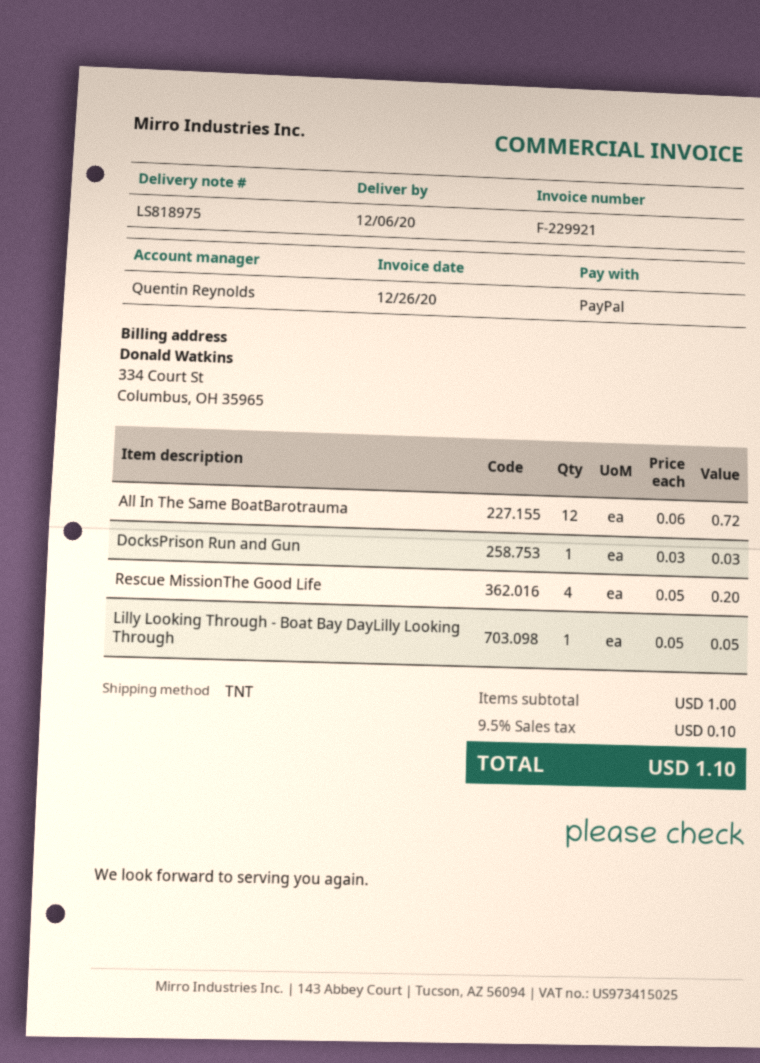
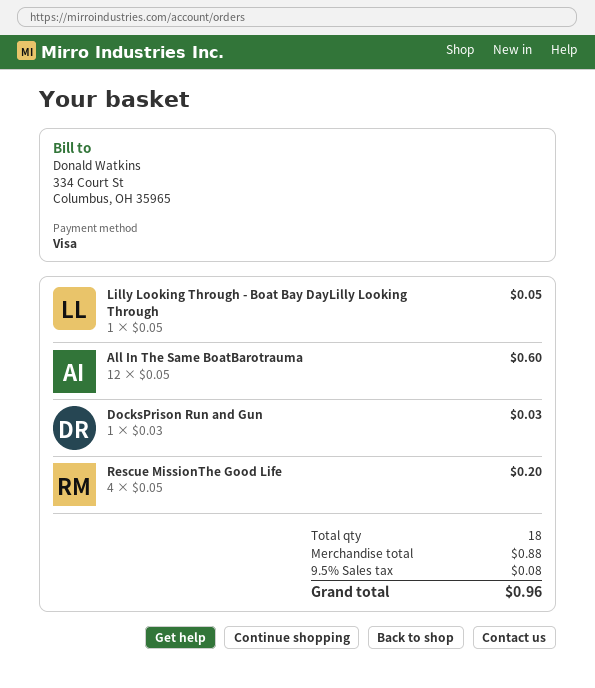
payment method: PayPal -> Visa
All In The Same BoatBarotrauma: 12 x 0.06 = 0.72 -> 12 x 0.05 = 0.60
subtotal: 1.00 -> 0.88
tax: 9.5% = 0.10 -> 9.5% = 0.08
total: 1.10 -> 0.96

